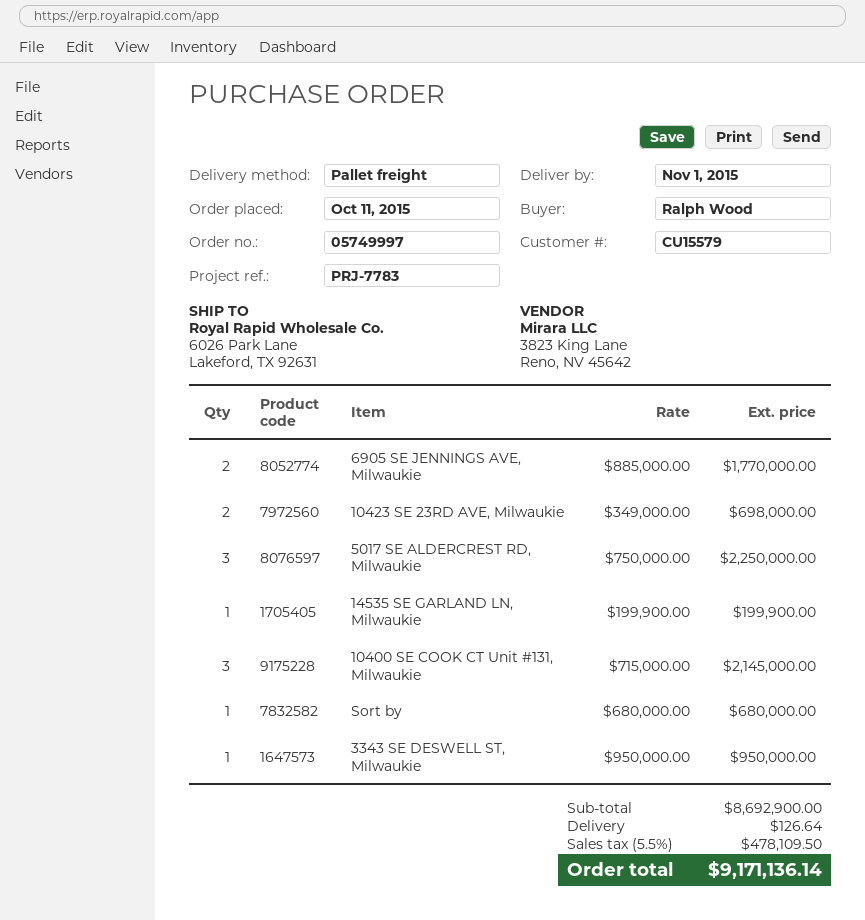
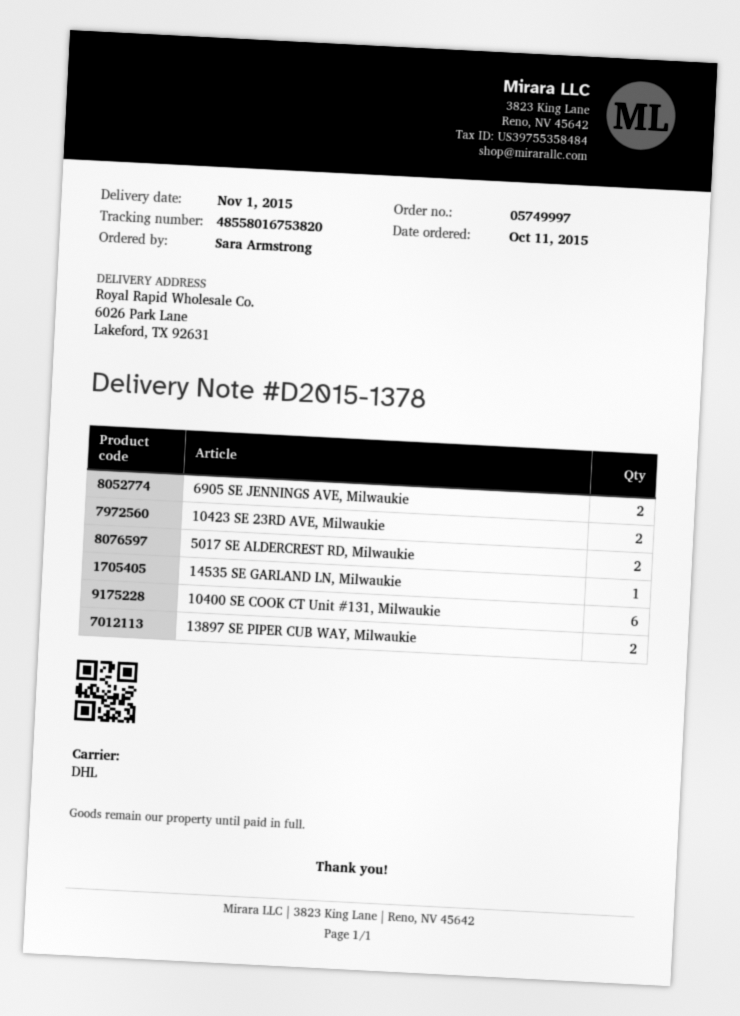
ordered by: Ralph Wood -> Sara Armstrong
shipping method: pallet freight -> DHL
5017 SE ALDERCREST RD, Milwaukie: 3 -> 2
10400 SE COOK CT Unit #131, Milwaukie: 3 -> 6
Sort by: 1 -> none
3343 SE DESWELL ST, Milwaukie: 1 -> none
13897 SE PIPER CUB WAY, Milwaukie: none -> 2

